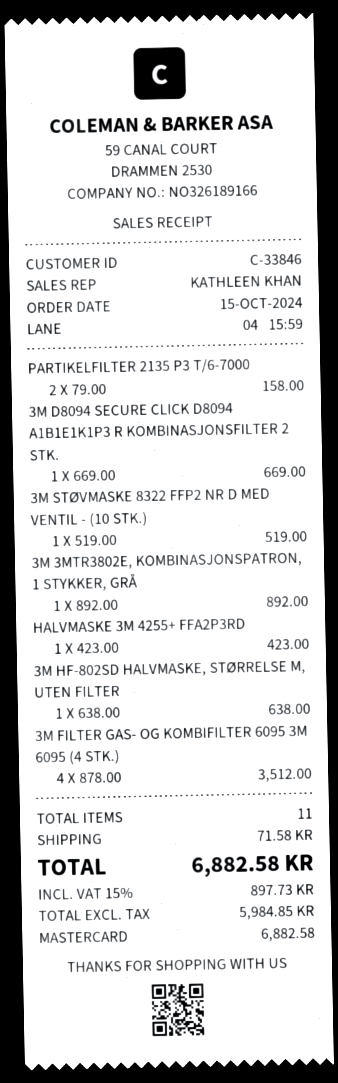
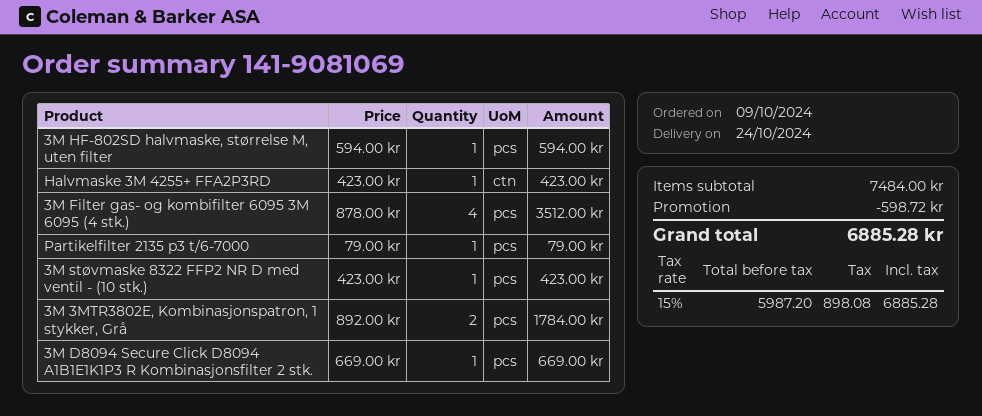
order date: 2024-10-15 -> 2024-10-09
PARTIKELFILTER 2135 P3 T/6-7000: 2 x 79.00 = 158.00 -> 1 x 79.00 = 79.00
3M STØVMASKE 8322 FFP2 NR D MED VENTIL - (10 STK.): 1 x 519.00 = 519.00 -> 1 x 423.00 = 423.00
3M 3MTR3802E, KOMBINASJONSPATRON, 1 STYKKER, GRÅ: 1 x 892.00 = 892.00 -> 2 x 892.00 = 1784.00
3M HF-802SD HALVMASKE, STØRRELSE M, UTEN FILTER: 1 x 638.00 = 638.00 -> 1 x 594.00 = 594.00
discount: none -> 598.72
shipping: 71.58 -> none
net: 5984.85 -> 5987.20
tax: 15% = 897.73 -> 15% = 898.08
total: 6882.58 -> 6885.28

